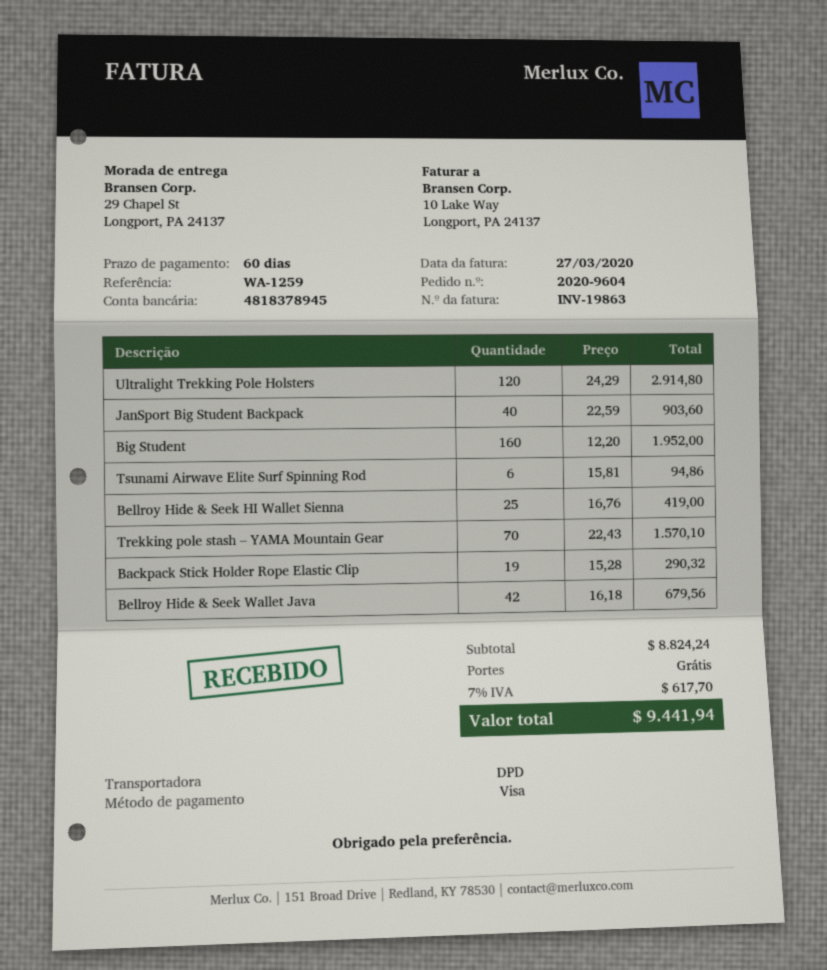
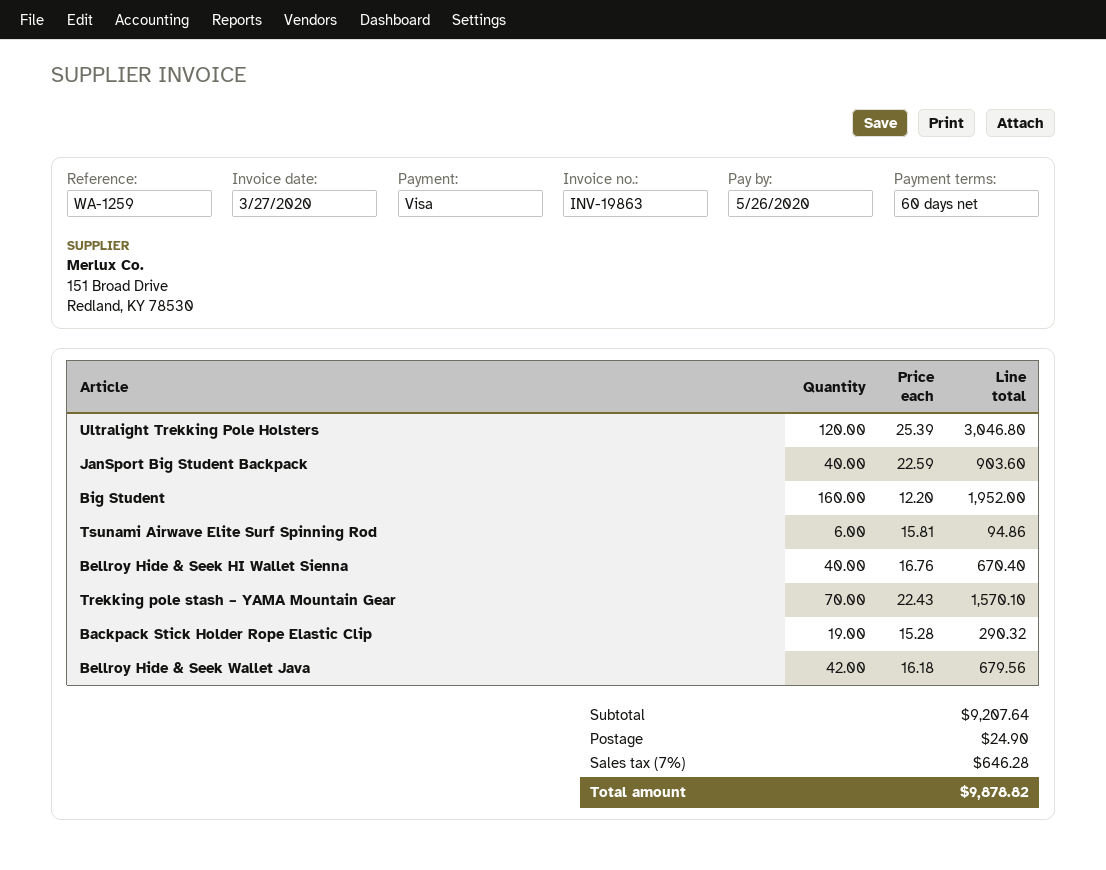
Ultralight Trekking Pole Holsters: 120 x 24.29 = 2914.80 -> 120 x 25.39 = 3046.80
Bellroy Hide & Seek HI Wallet Sienna: 25 x 16.76 = 419.00 -> 40 x 16.76 = 670.40
subtotal: 8824.24 -> 9207.64
shipping: 0.00 -> 24.90
tax: 7% = 617.70 -> 7% = 646.28
total: 9441.94 -> 9878.82

